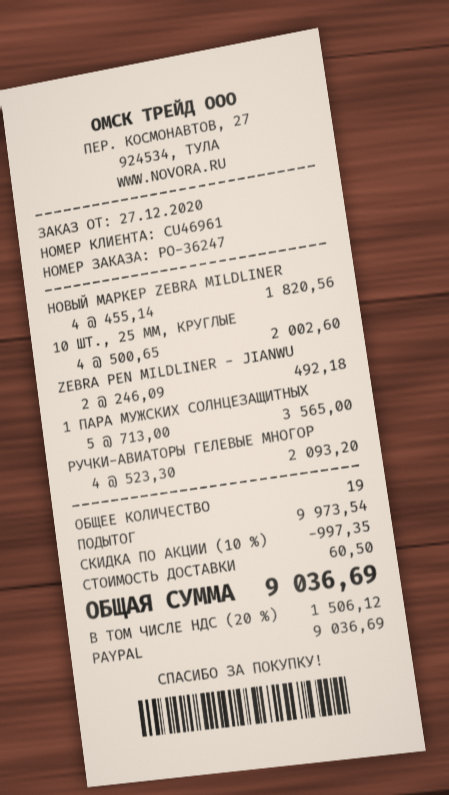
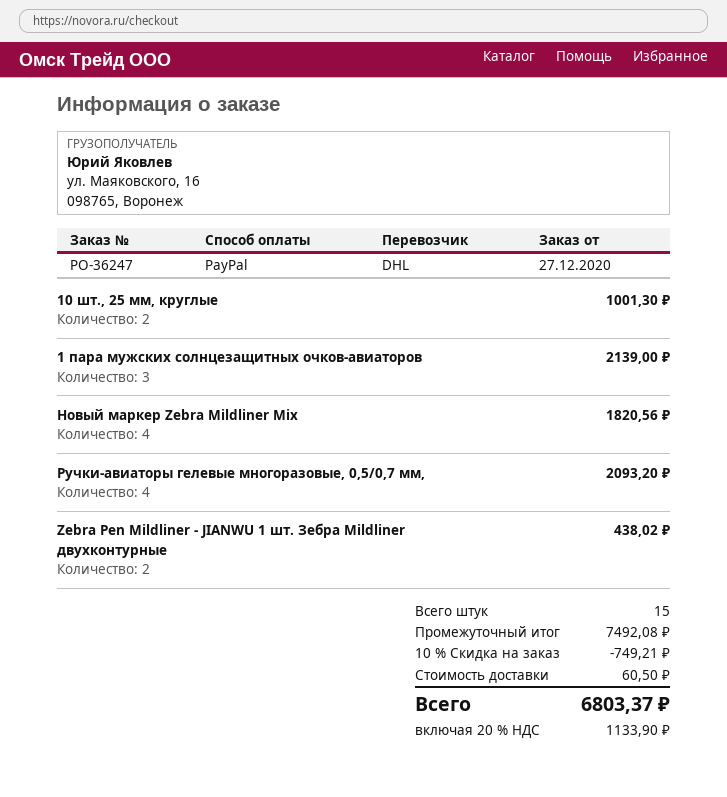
10 ШТ., 25 ММ, КРУГЛЫЕ: 4 for 2002.60 -> 2 for 1001.30
ZEBRA PEN MILDLINER - JIANWU: 2 for 492.18 -> 2 for 438.02
1 ПАРА МУЖСКИХ СОЛНЦЕЗАЩИТНЫХ: 5 for 3565.00 -> 3 for 2139.00
total quantity: 19 -> 15
subtotal: 9973.54 -> 7492.08
discount: 10% = 997.35 -> 10% = 749.21
tax: 20% = 1506.12 -> 20% = 1133.90
total: 9036.69 -> 6803.37

